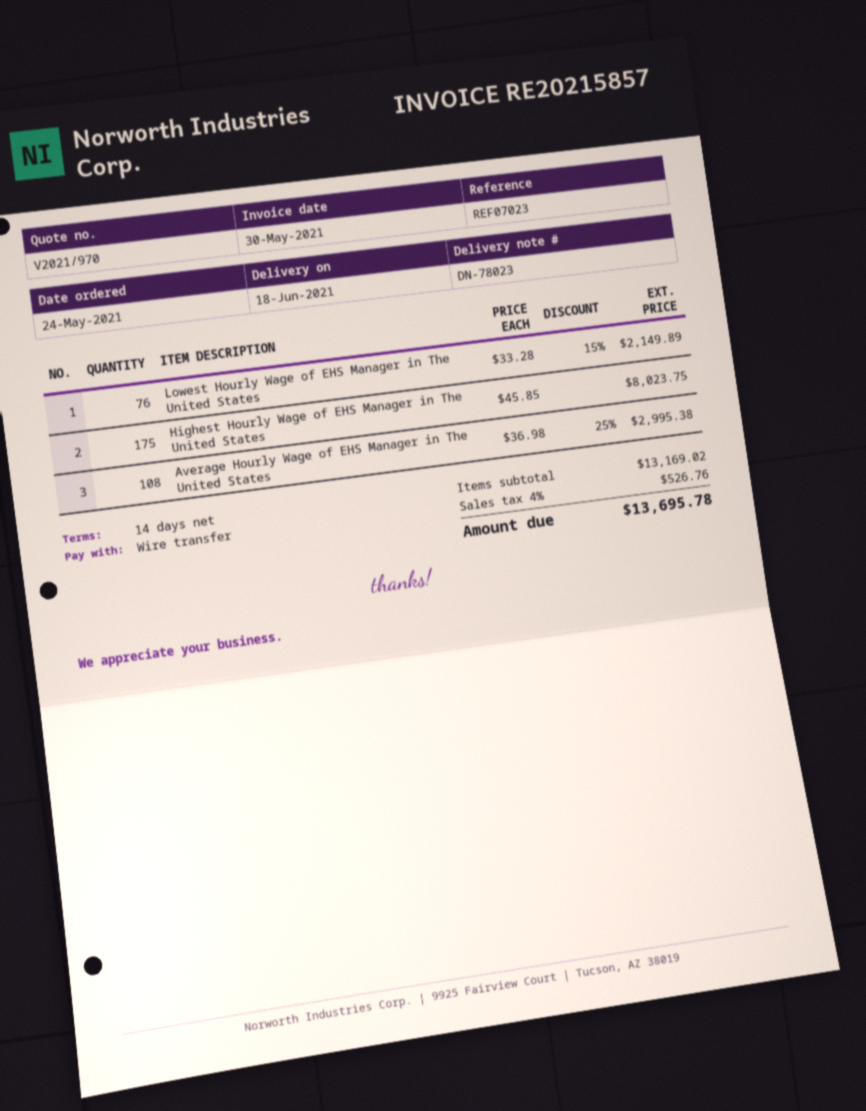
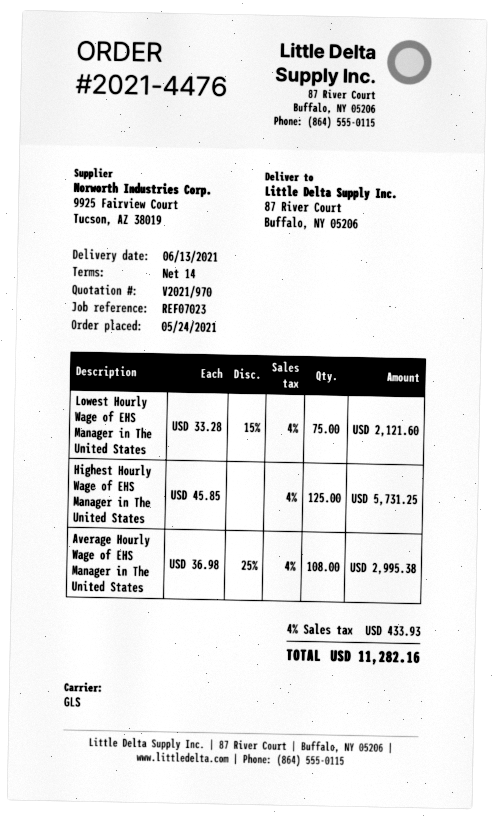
delivery date: 2021-06-18 -> 2021-06-13
Lowest Hourly Wage of EHS Manager in The United States: 76 x 33.28 - 15% = 2149.89 -> 75 x 33.28 - 15% = 2121.60
Highest Hourly Wage of EHS Manager in The United States: 175 x 45.85 = 8023.75 -> 125 x 45.85 = 5731.25
tax: 4% = 526.76 -> 4% = 433.93
total: 13695.78 -> 11282.16

